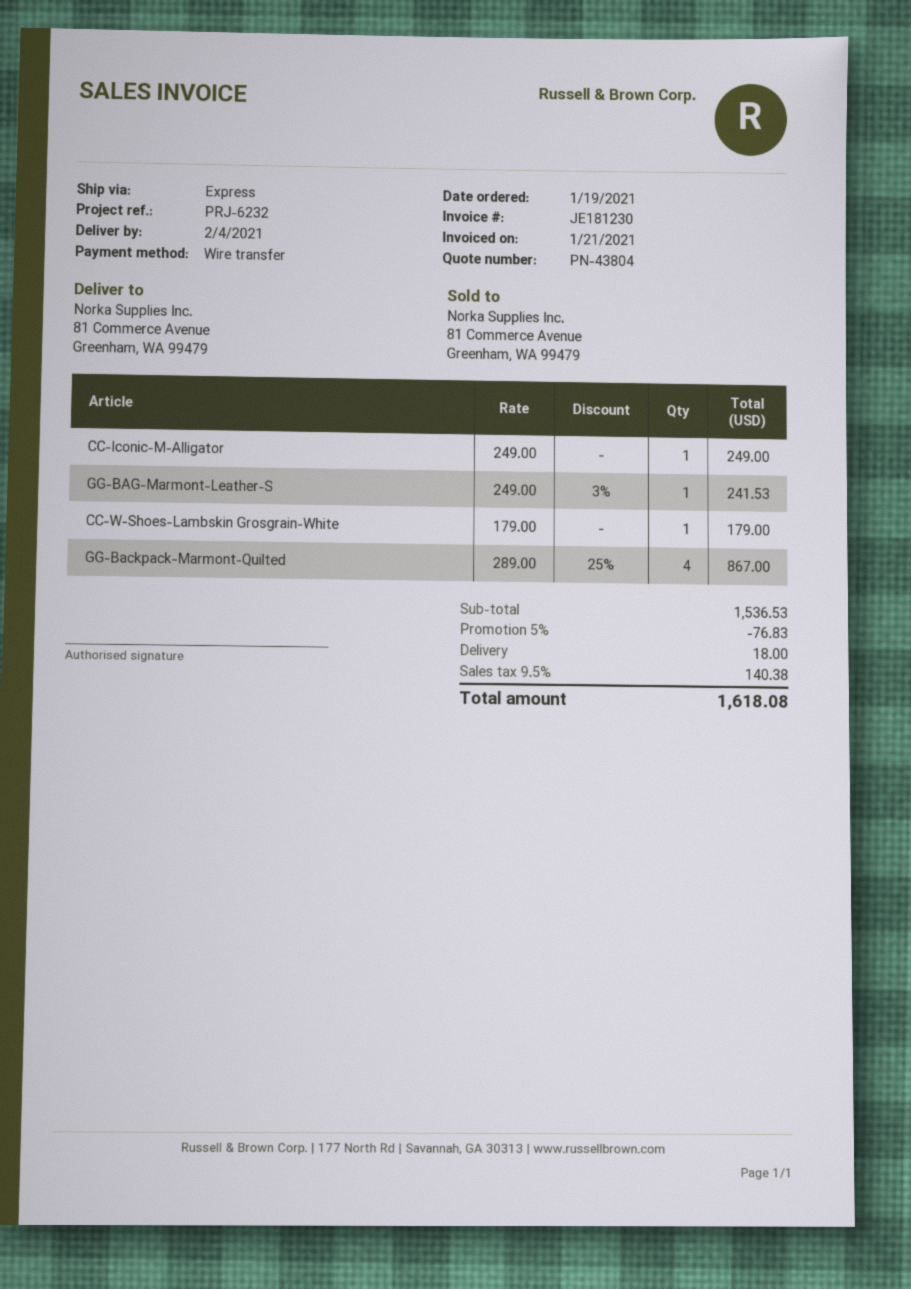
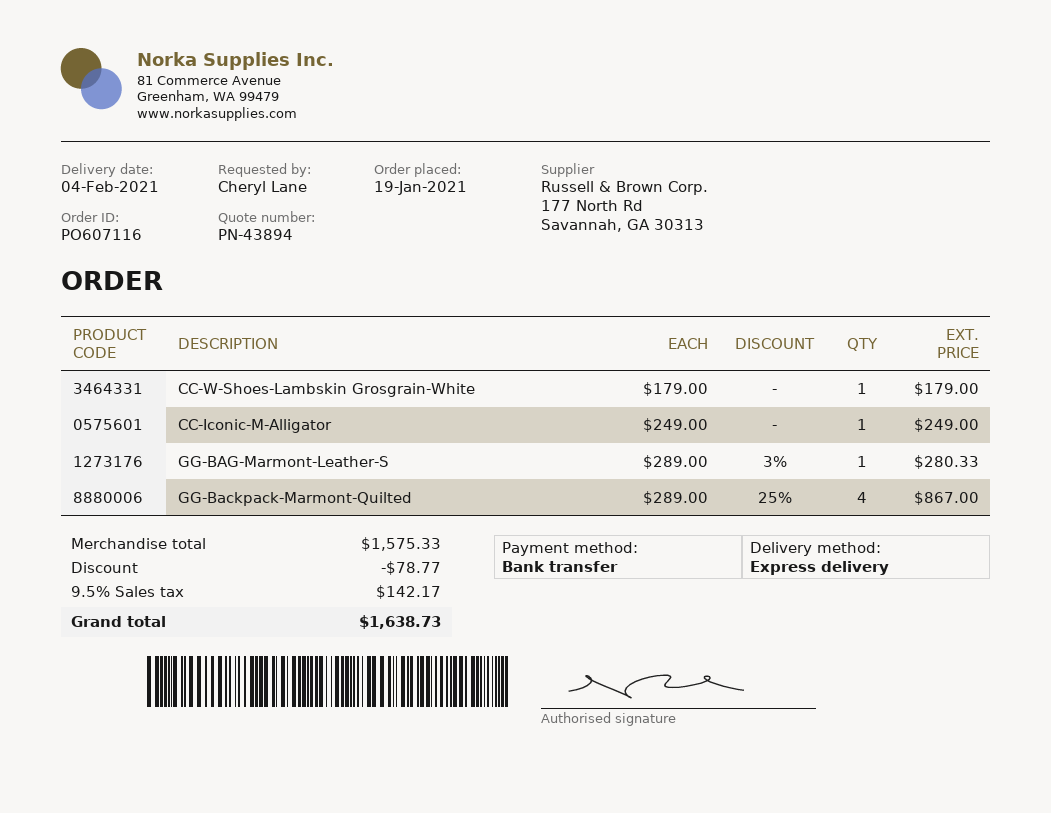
quote number: PN-43804 -> PN-43894
GG-BAG-Marmont-Leather-S: 1 x 249.00 - 3% = 241.53 -> 1 x 289.00 - 3% = 280.33
subtotal: 1536.53 -> 1575.33
discount: 76.83 -> 78.77
shipping: 18.00 -> none
tax: 9.5% = 140.38 -> 9.5% = 142.17
total: 1618.08 -> 1638.73

